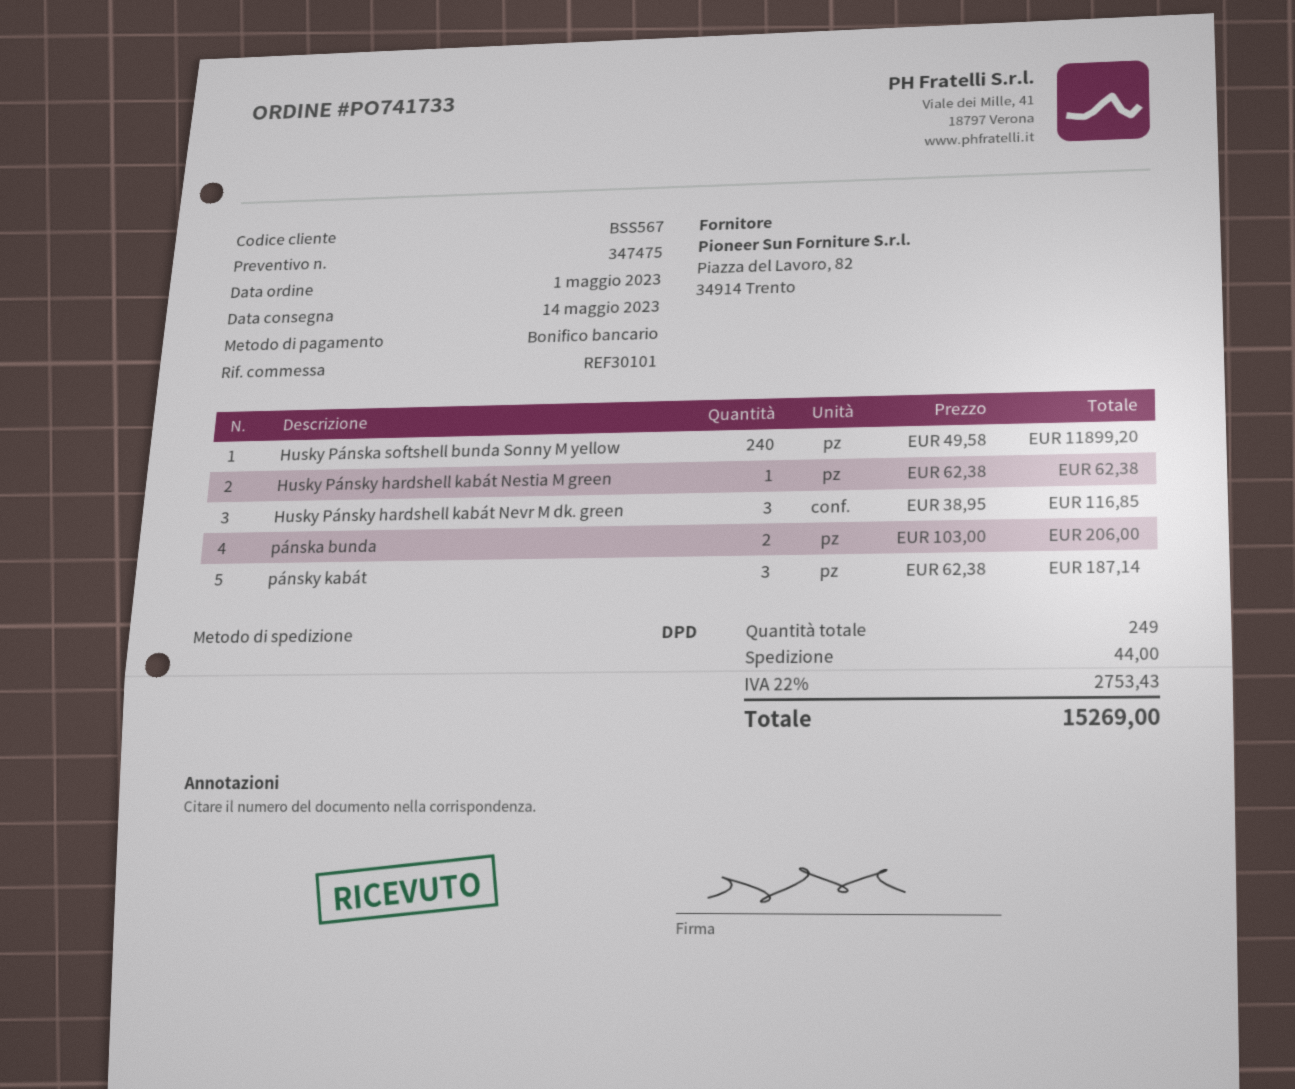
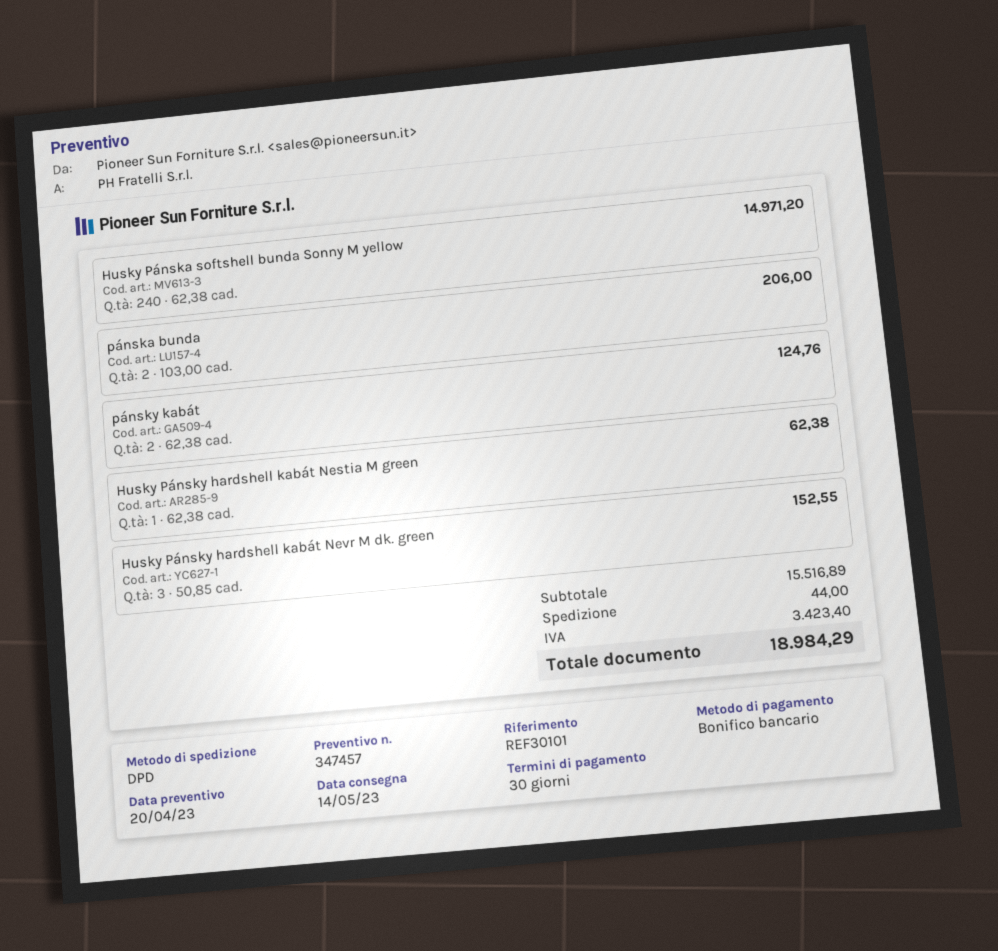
quote number: 347475 -> 347457
Husky Pánska softshell bunda Sonny M yellow: 240 x 49.58 = 11899.20 -> 240 x 62.38 = 14971.20
Husky Pánsky hardshell kabát Nevr M dk. green: 3 x 38.95 = 116.85 -> 3 x 50.85 = 152.55
pánsky kabát: 3 x 62.38 = 187.14 -> 2 x 62.38 = 124.76
tax: 2753.43 -> 3423.40
total: 15269.00 -> 18984.29

